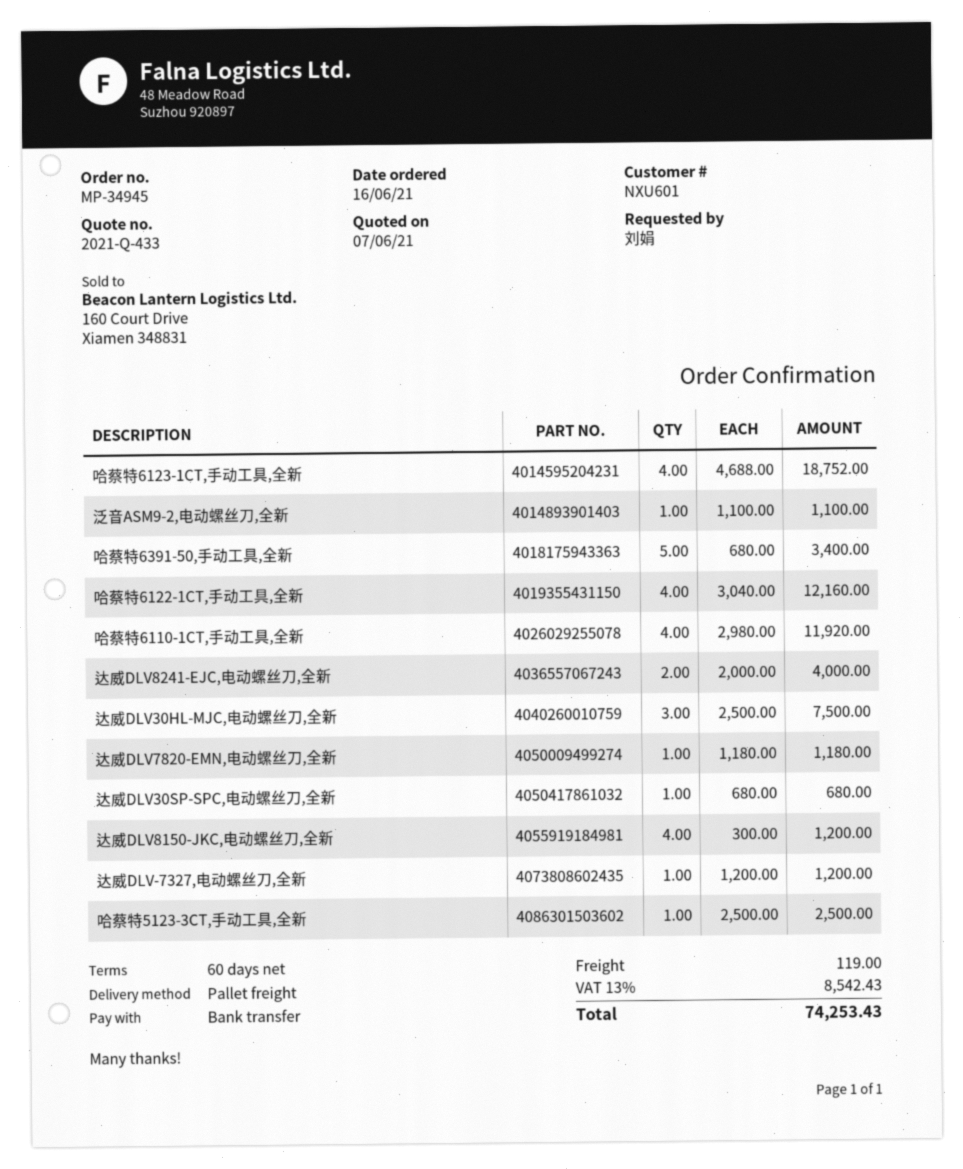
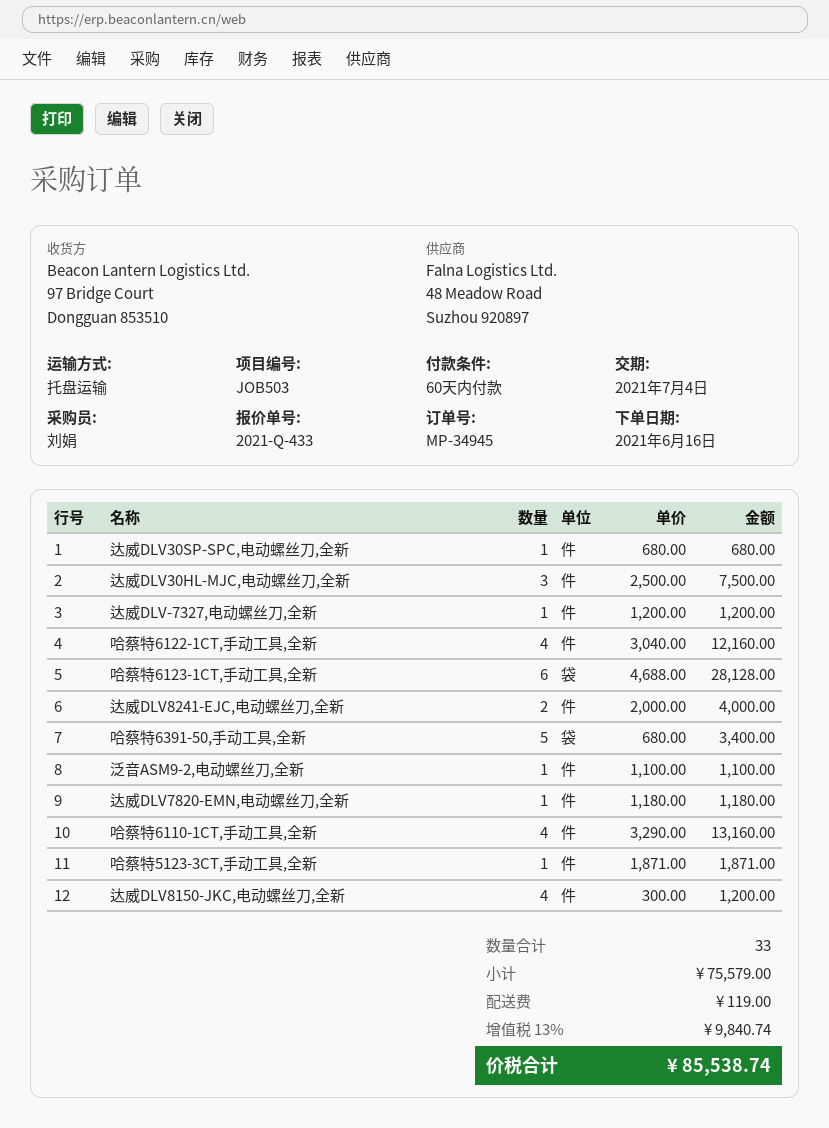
哈蔡特6123-1CT,手动工具,全新: 4 x 4688.00 = 18752.00 -> 6 x 4688.00 = 28128.00
哈蔡特6110-1CT,手动工具,全新: 4 x 2980.00 = 11920.00 -> 4 x 3290.00 = 13160.00
哈蔡特5123-3CT,手动工具,全新: 1 x 2500.00 = 2500.00 -> 1 x 1871.00 = 1871.00
tax: 13% = 8542.43 -> 13% = 9840.74
total: 74253.43 -> 85538.74

